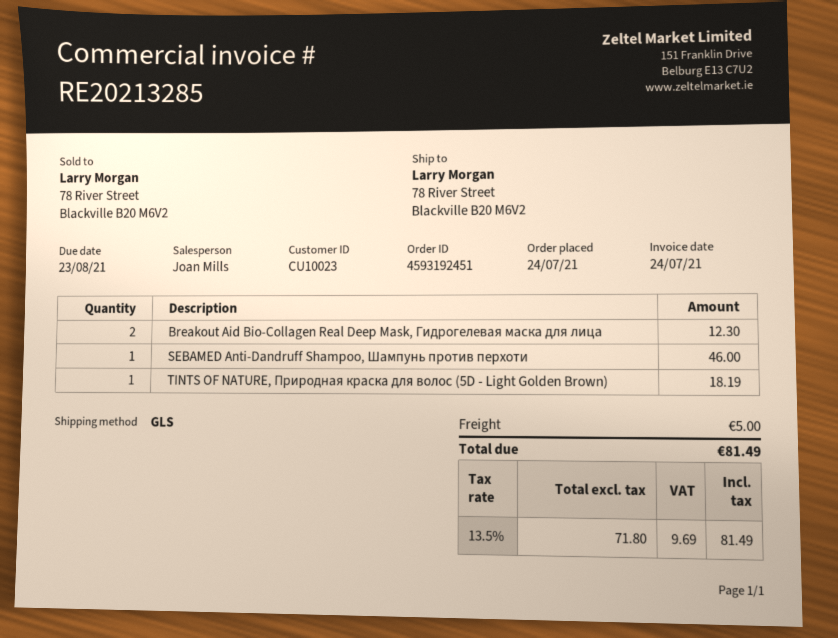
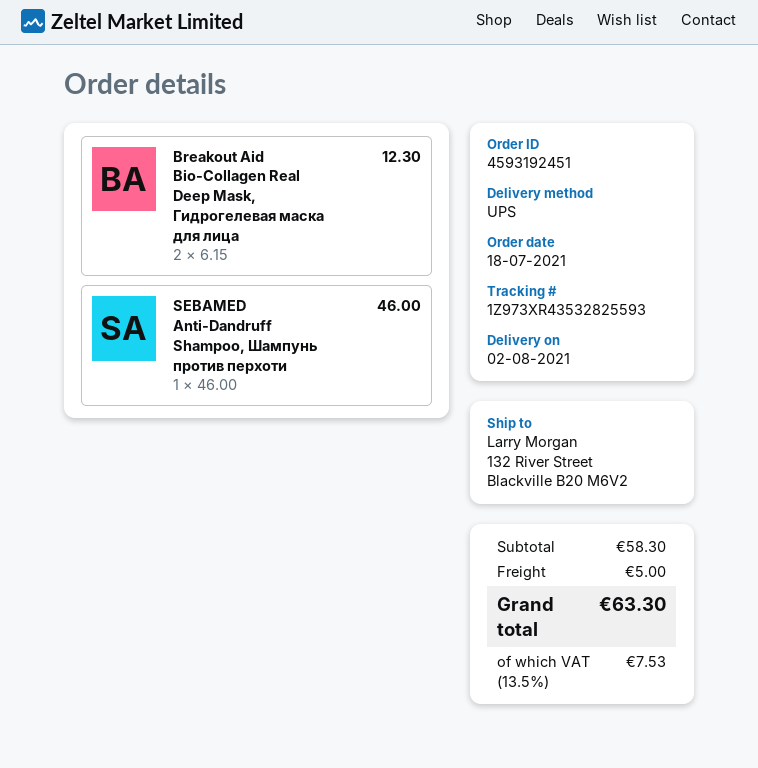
order date: 2021-07-24 -> 2021-07-18
shipping method: GLS -> UPS
ship to: 78 River Street, Blackville B20 M6V2 -> 132 River Street, Blackville B20 M6V2
TINTS OF NATURE, Природная краска для волос (5D - Light Golden Brown): 1 for 18.19 -> none
tax: 13.5% = 9.69 -> 13.5% = 7.53
total: 81.49 -> 63.30

